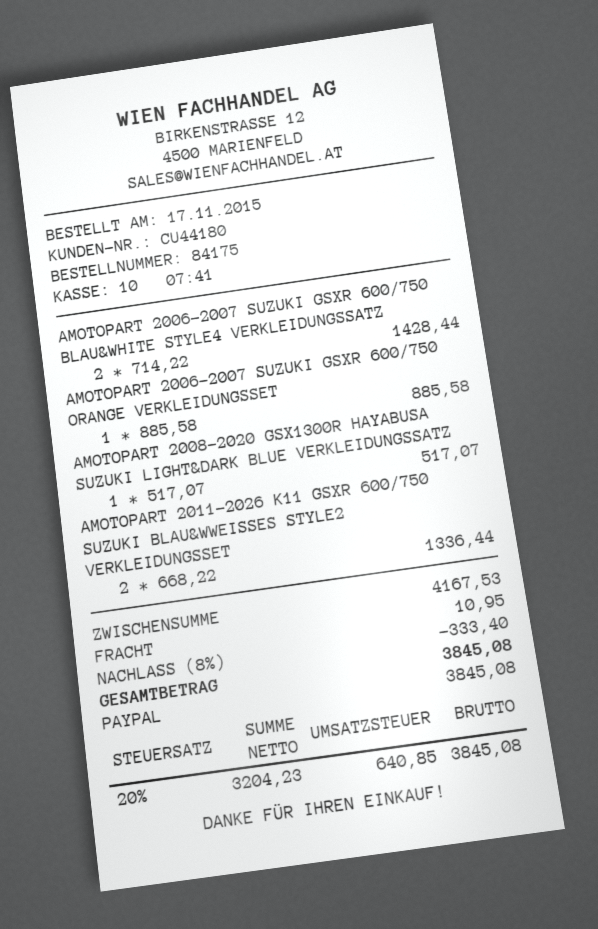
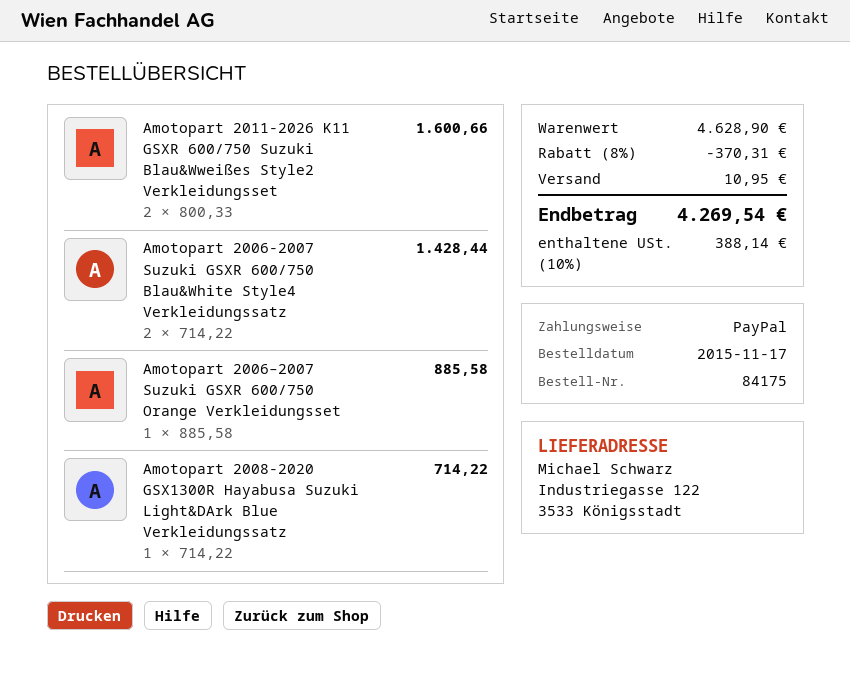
AMOTOPART 2008-2020 GSX1300R HAYABUSA SUZUKI LIGHT&DARK BLUE VERKLEIDUNGSSATZ: 1 x 517.07 = 517.07 -> 1 x 714.22 = 714.22
AMOTOPART 2011-2026 K11 GSXR 600/750 SUZUKI BLAU&WWEISSES STYLE2 VERKLEIDUNGSSET: 2 x 668.22 = 1336.44 -> 2 x 800.33 = 1600.66
subtotal: 4167.53 -> 4628.90
discount: 8% = 333.40 -> 8% = 370.31
tax: 20% = 640.85 -> 10% = 388.14
total: 3845.08 -> 4269.54

